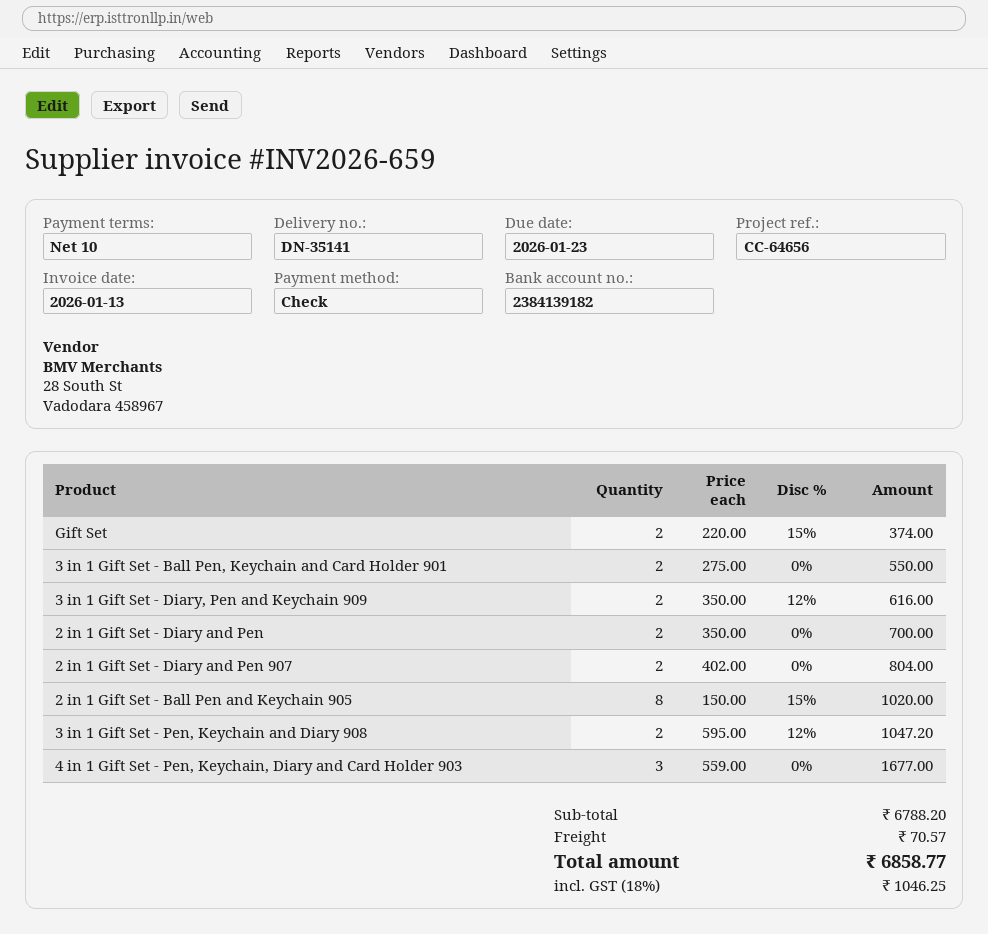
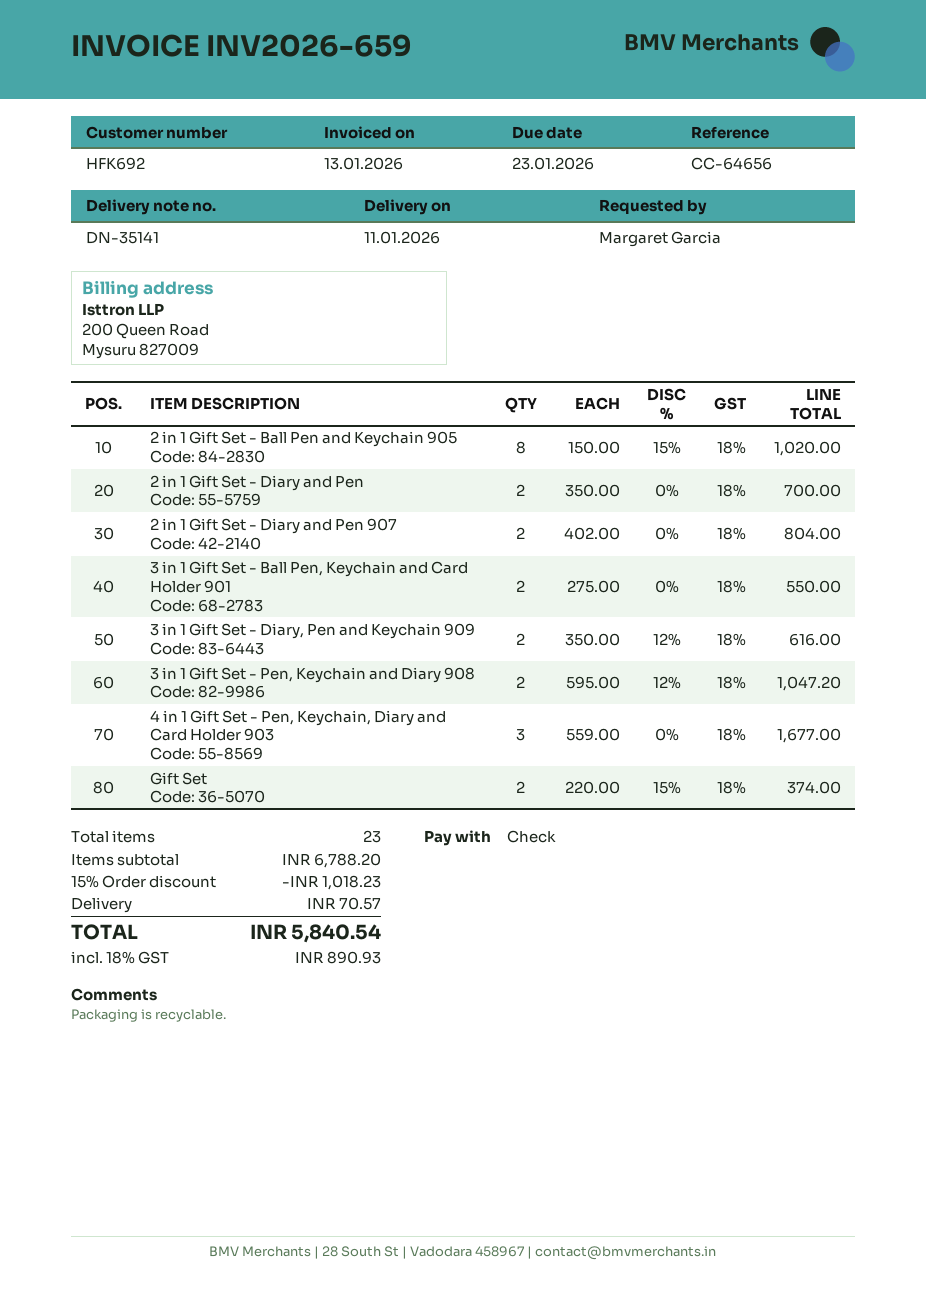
discount: none -> 15% = 1018.23
tax: 18% = 1046.25 -> 18% = 890.93
total: 6858.77 -> 5840.54

